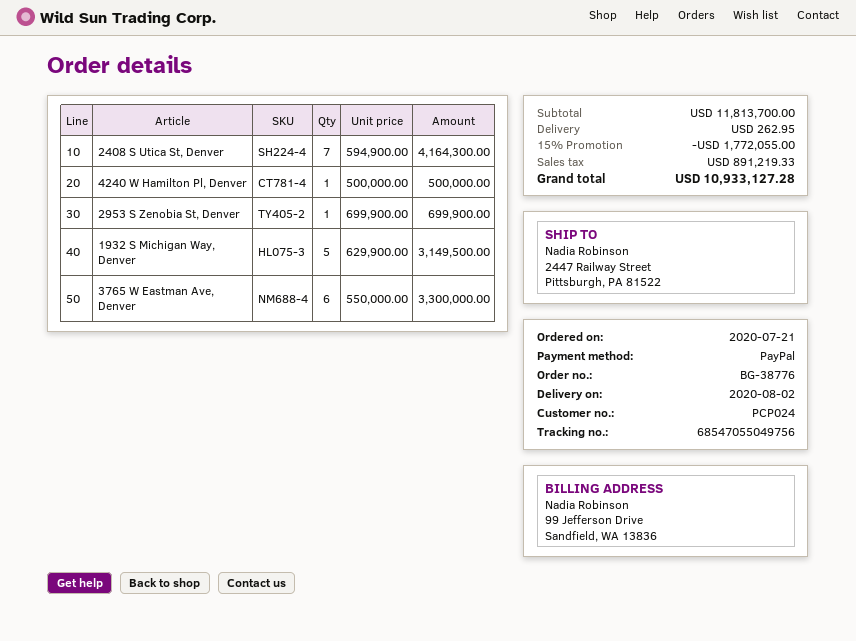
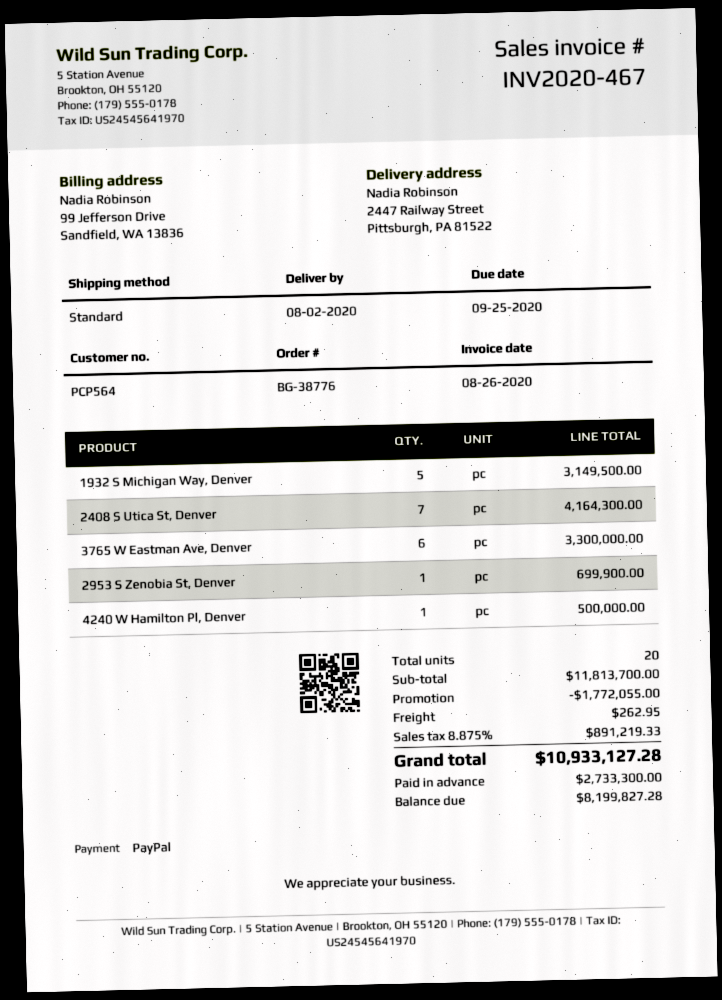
customer number: PCP024 -> PCP564

